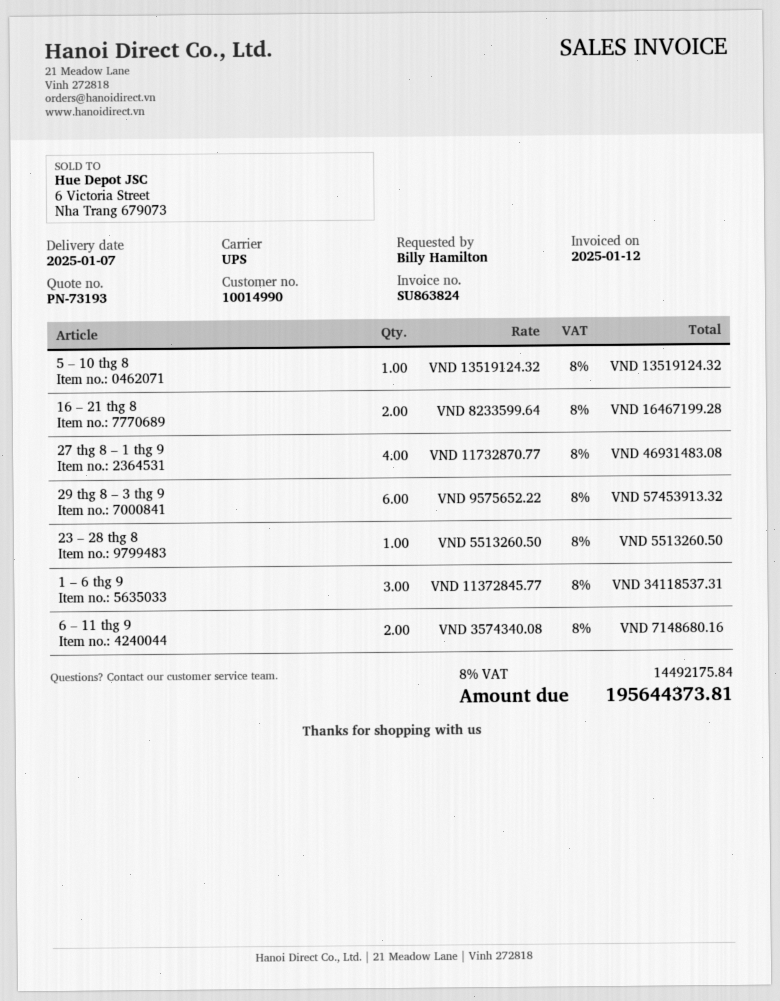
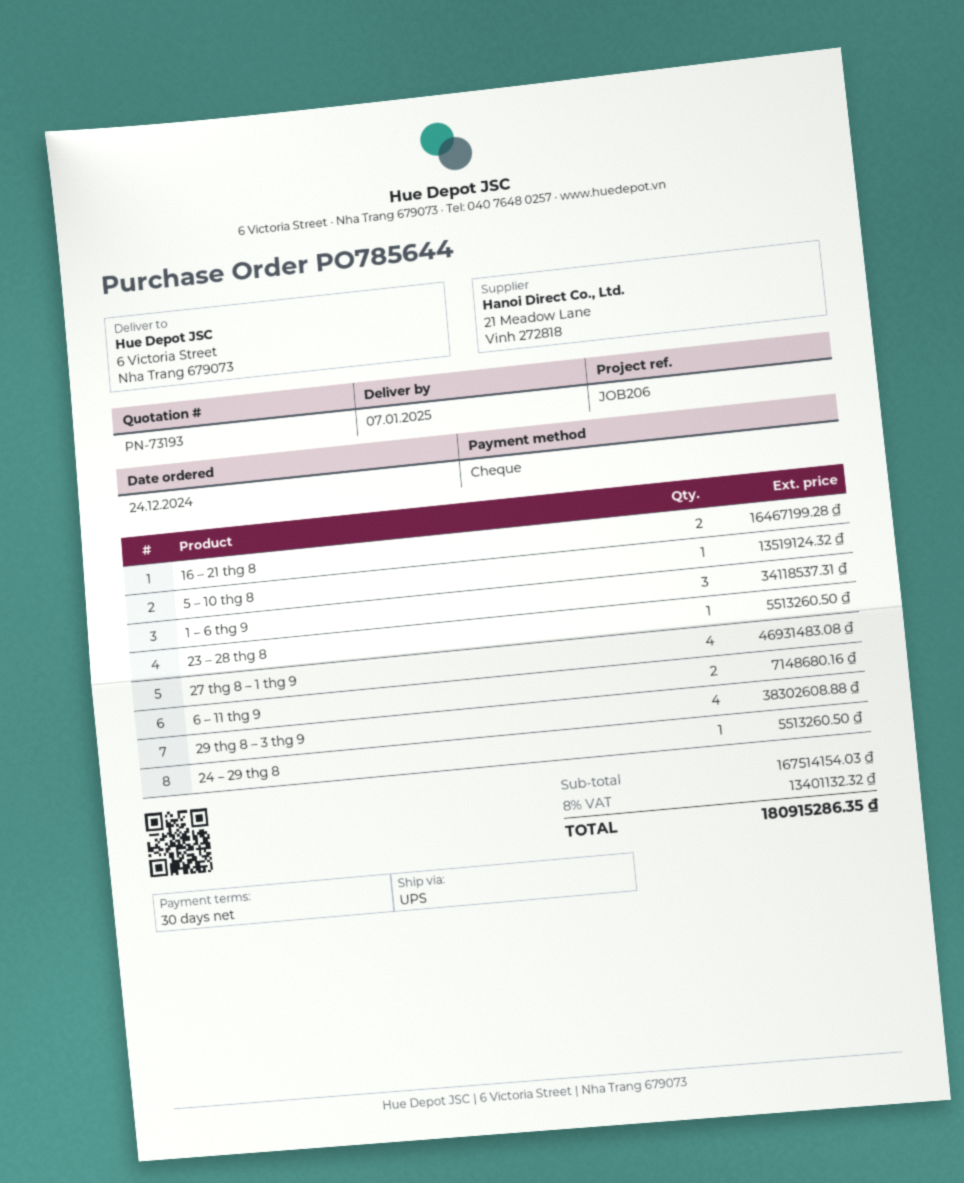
29 thg 8 – 3 thg 9: 6 for 57453913.32 -> 4 for 38302608.88
24 – 29 thg 8: none -> 1 for 5513260.50
tax: 8% = 14492175.84 -> 8% = 13401132.32
total: 195644373.81 -> 180915286.35

